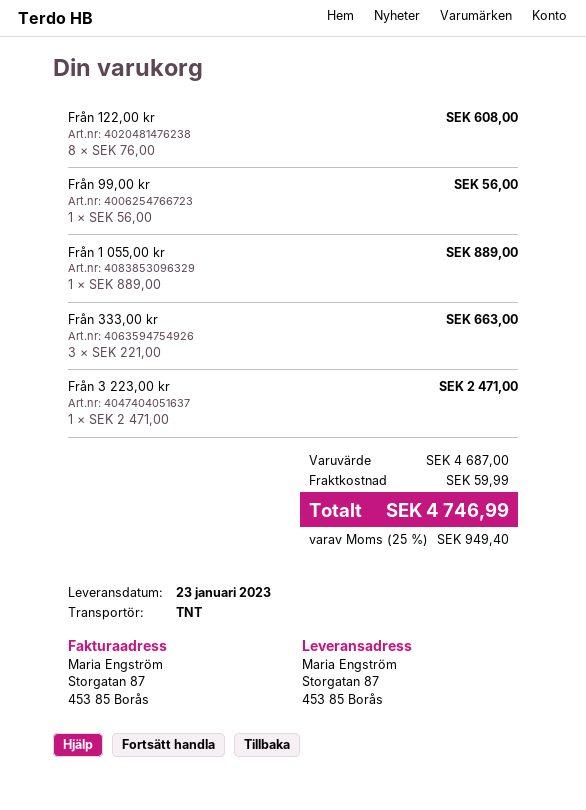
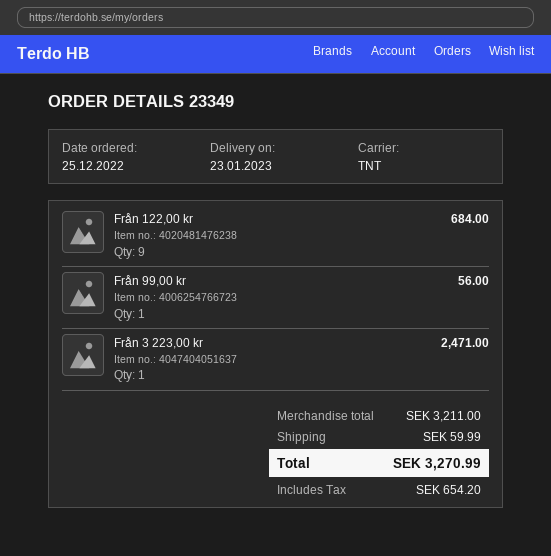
Från 122,00 kr: 8 for 608.00 -> 9 for 684.00
Från 1 055,00 kr: 1 for 889.00 -> none
Från 333,00 kr: 3 for 663.00 -> none
subtotal: 4687.00 -> 3211.00
tax: 949.40 -> 654.20
total: 4746.99 -> 3270.99

